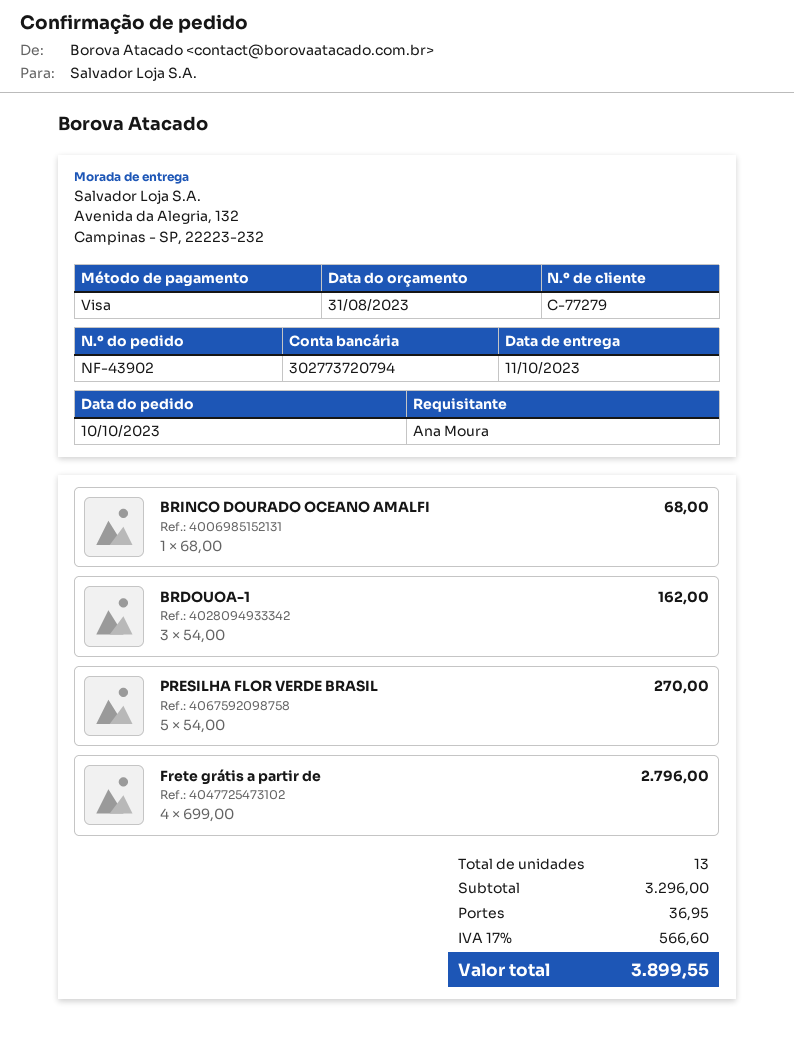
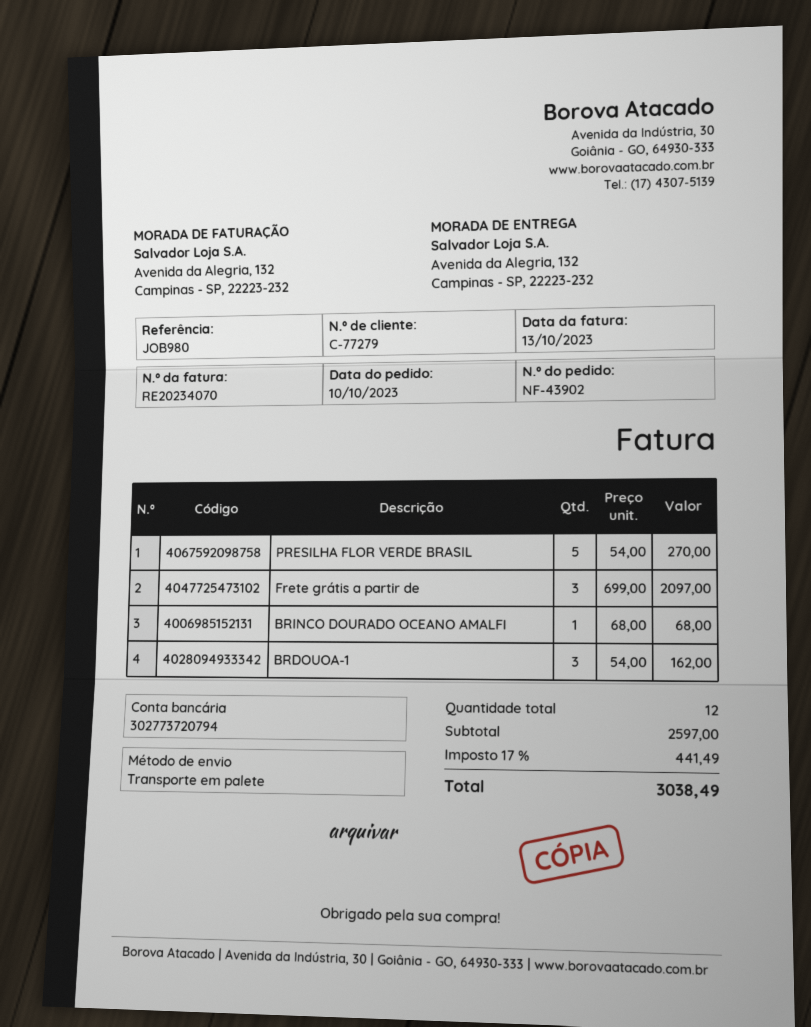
Frete grátis a partir de: 4 x 699.00 = 2796.00 -> 3 x 699.00 = 2097.00
total quantity: 13 -> 12
subtotal: 3296.00 -> 2597.00
shipping: 36.95 -> none
tax: 17% = 566.60 -> 17% = 441.49
total: 3899.55 -> 3038.49

